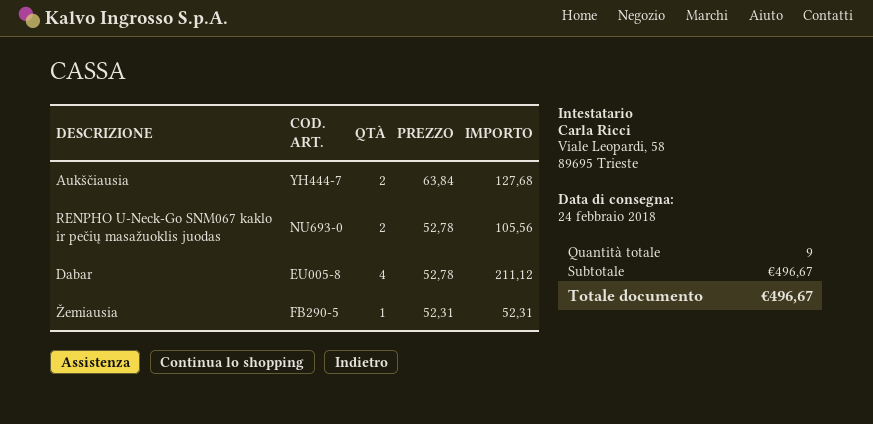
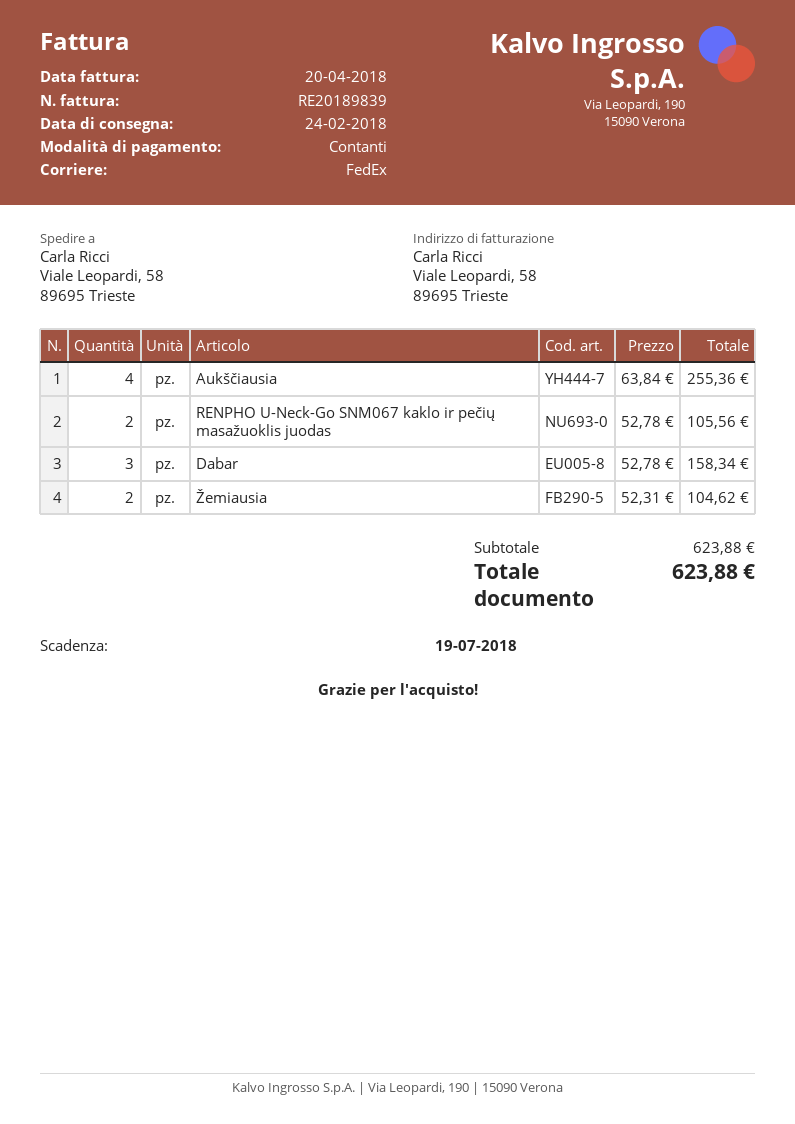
Aukščiausia: 2 x 63.84 = 127.68 -> 4 x 63.84 = 255.36
Dabar: 4 x 52.78 = 211.12 -> 3 x 52.78 = 158.34
Žemiausia: 1 x 52.31 = 52.31 -> 2 x 52.31 = 104.62
subtotal: 496.67 -> 623.88
total: 496.67 -> 623.88

